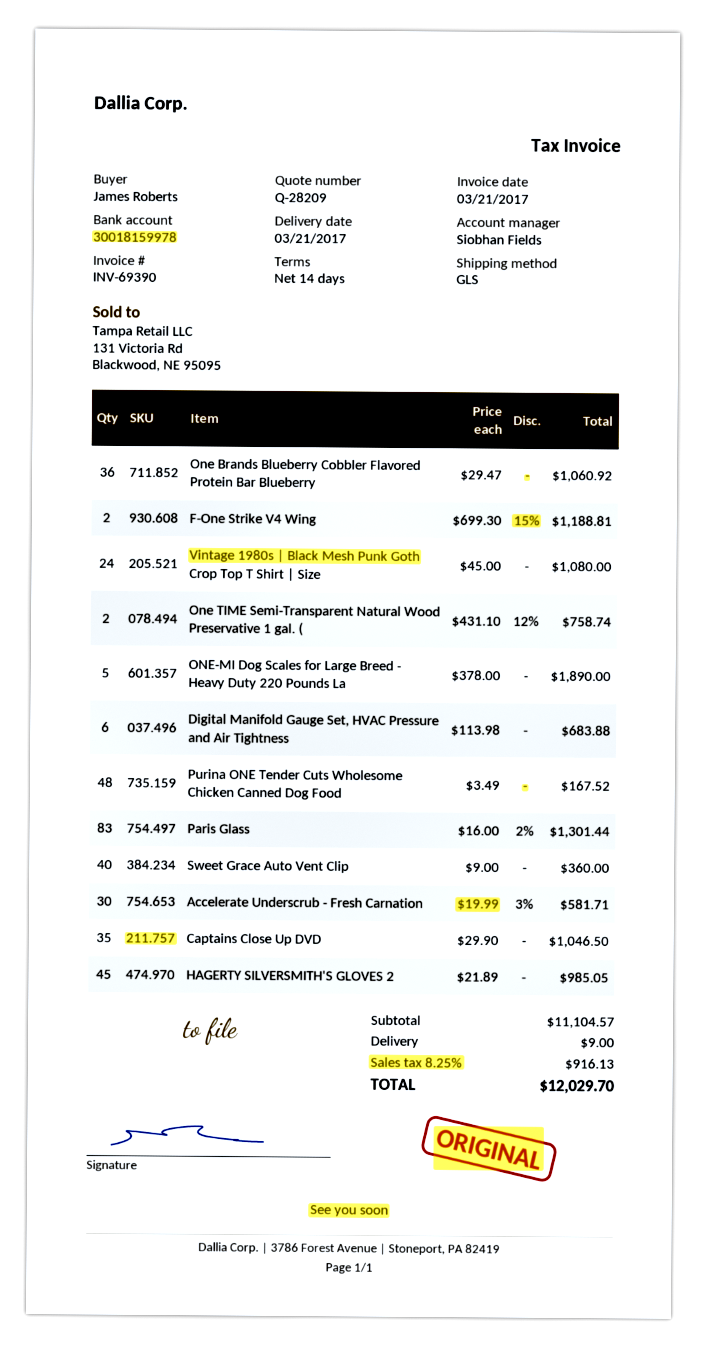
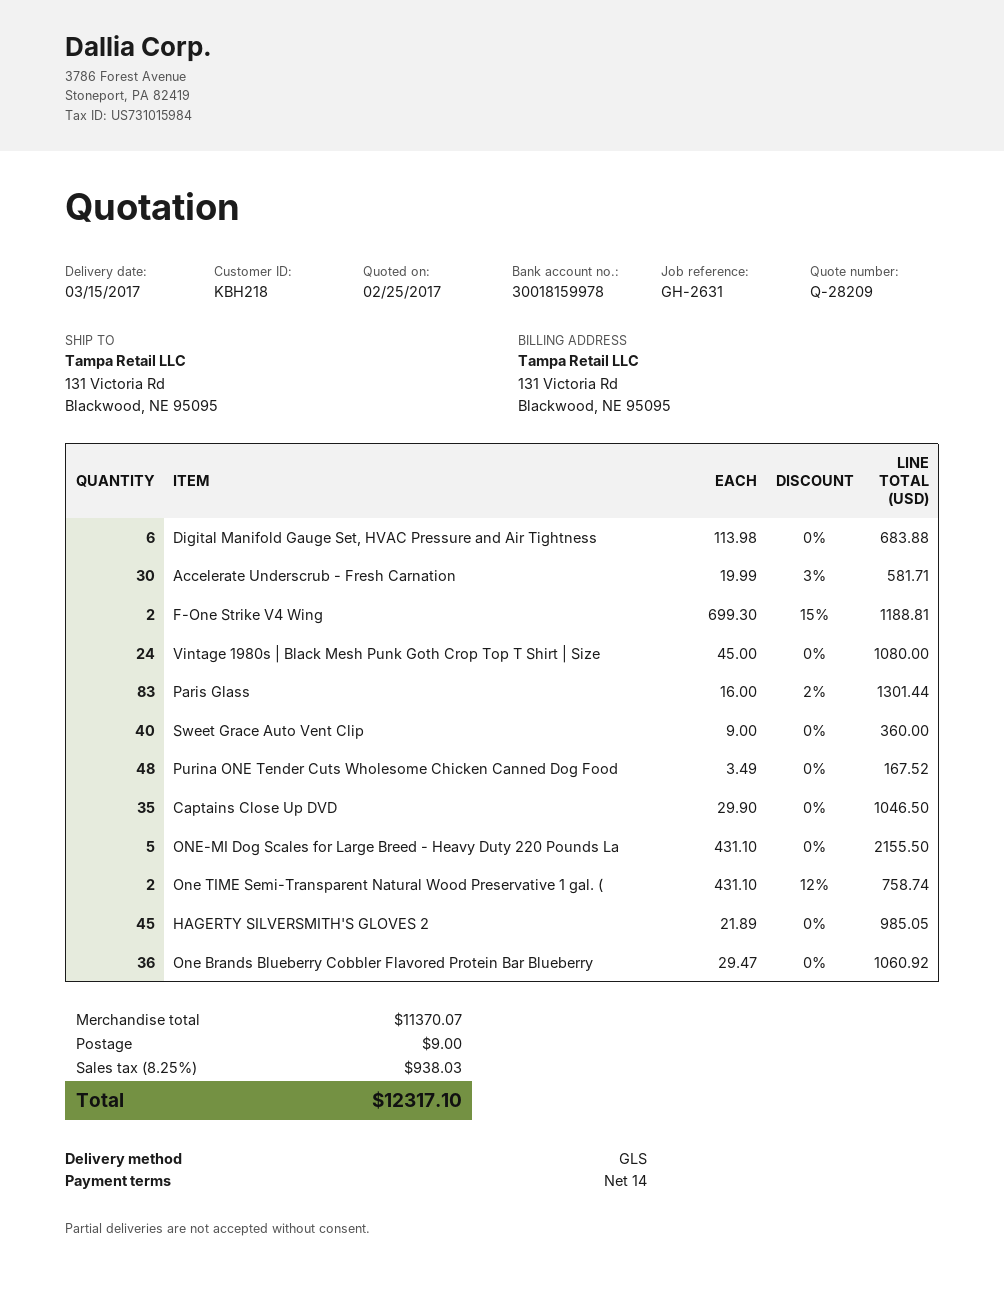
delivery date: 2017-03-21 -> 2017-03-15
ONE-MI Dog Scales for Large Breed - Heavy Duty 220 Pounds La: 5 x 378.00 = 1890.00 -> 5 x 431.10 = 2155.50
subtotal: 11104.57 -> 11370.07
tax: 8.25% = 916.13 -> 8.25% = 938.03
total: 12029.70 -> 12317.10

